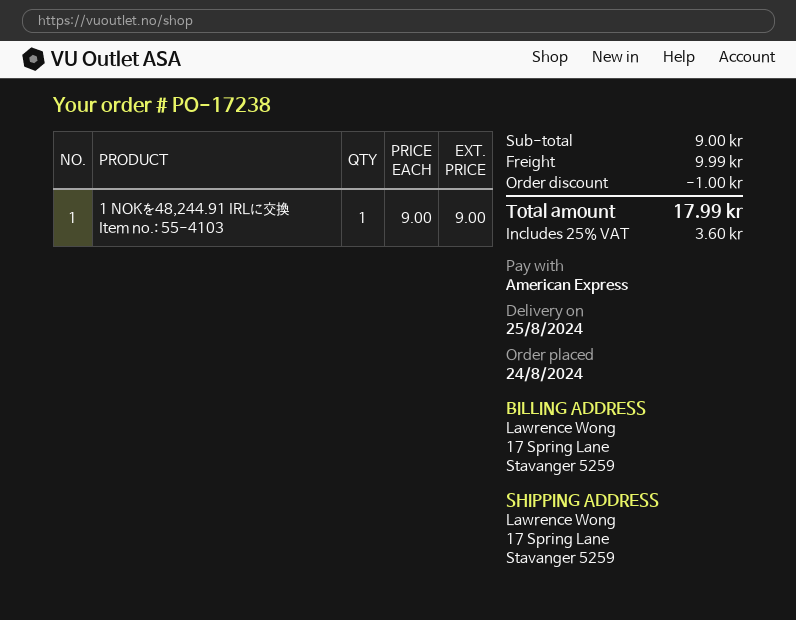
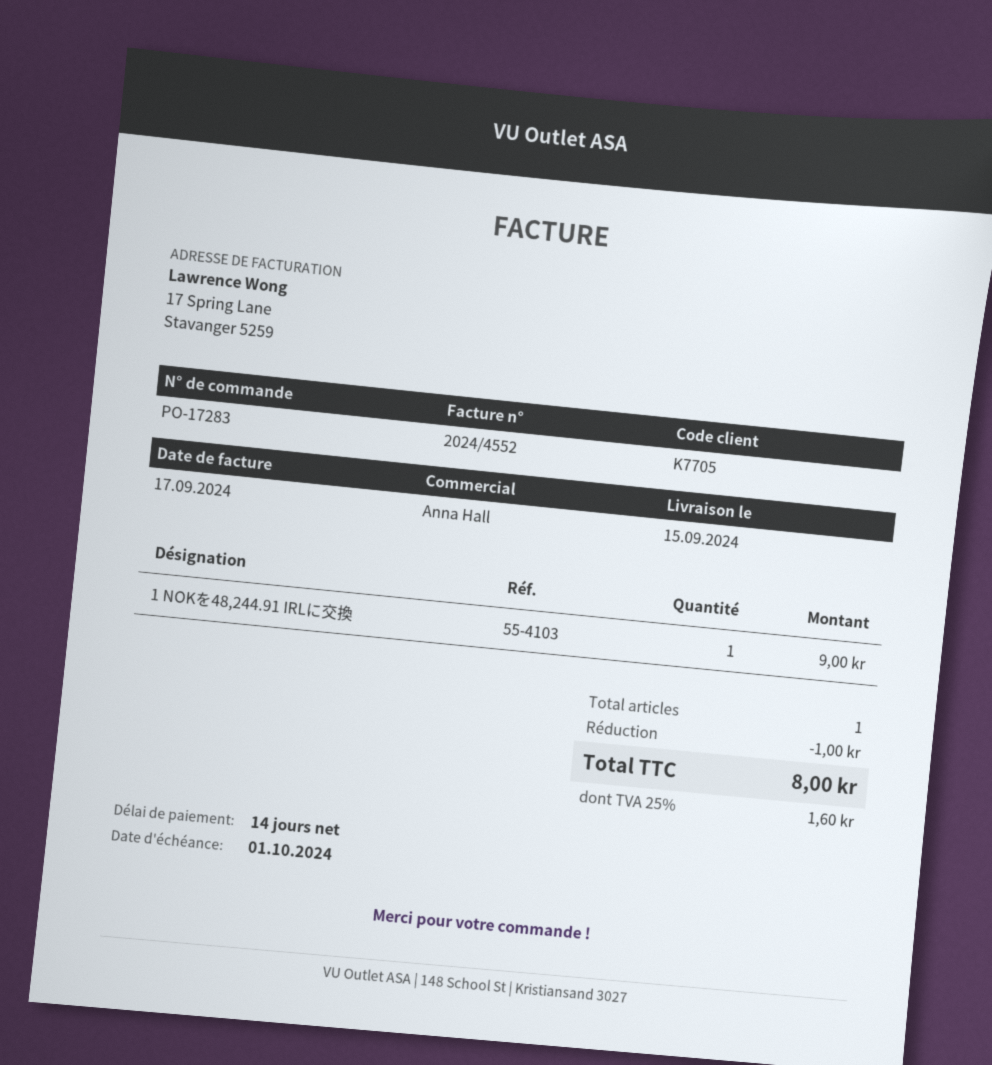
order number: PO-17238 -> PO-17283
delivery date: 2024-08-25 -> 2024-09-15
shipping: 9.99 -> none
tax: 25% = 3.60 -> 25% = 1.60
total: 17.99 -> 8.00

